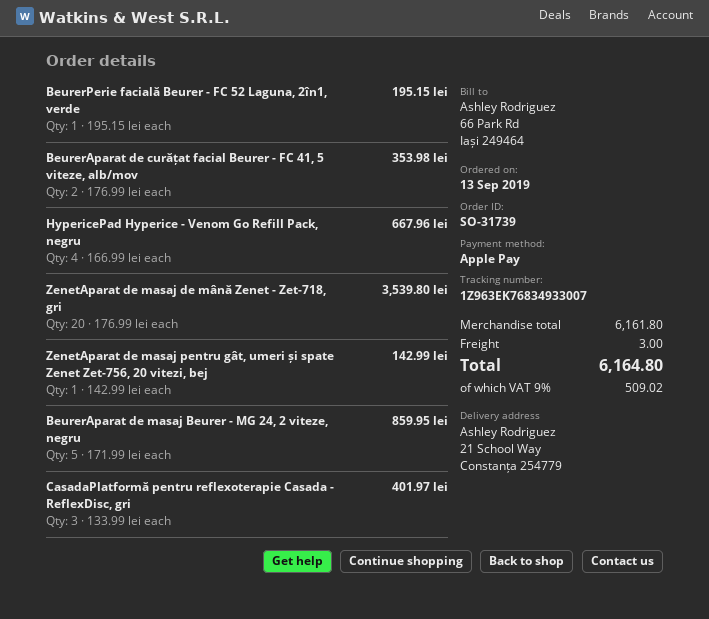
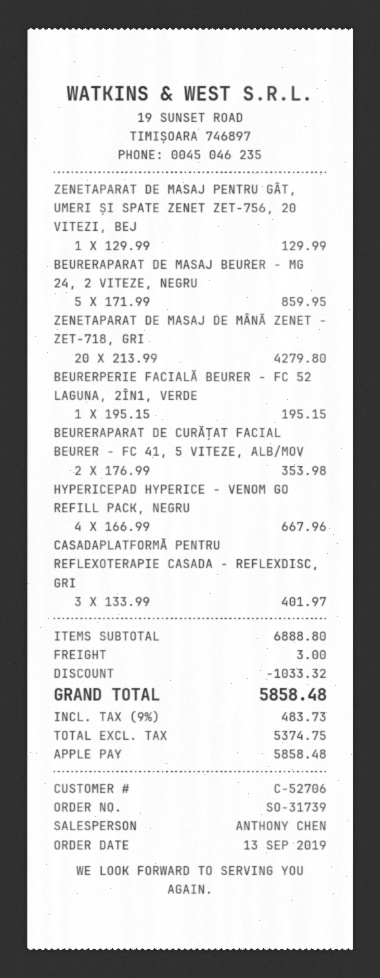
ZenetAparat de masaj de mână Zenet - Zet-718, gri: 20 x 176.99 = 3539.80 -> 20 x 213.99 = 4279.80
ZenetAparat de masaj pentru gât, umeri și spate Zenet Zet-756, 20 vitezi, bej: 1 x 142.99 = 142.99 -> 1 x 129.99 = 129.99
subtotal: 6161.80 -> 6888.80
discount: none -> 1033.32
tax: 9% = 509.02 -> 9% = 483.73
total: 6164.80 -> 5858.48

